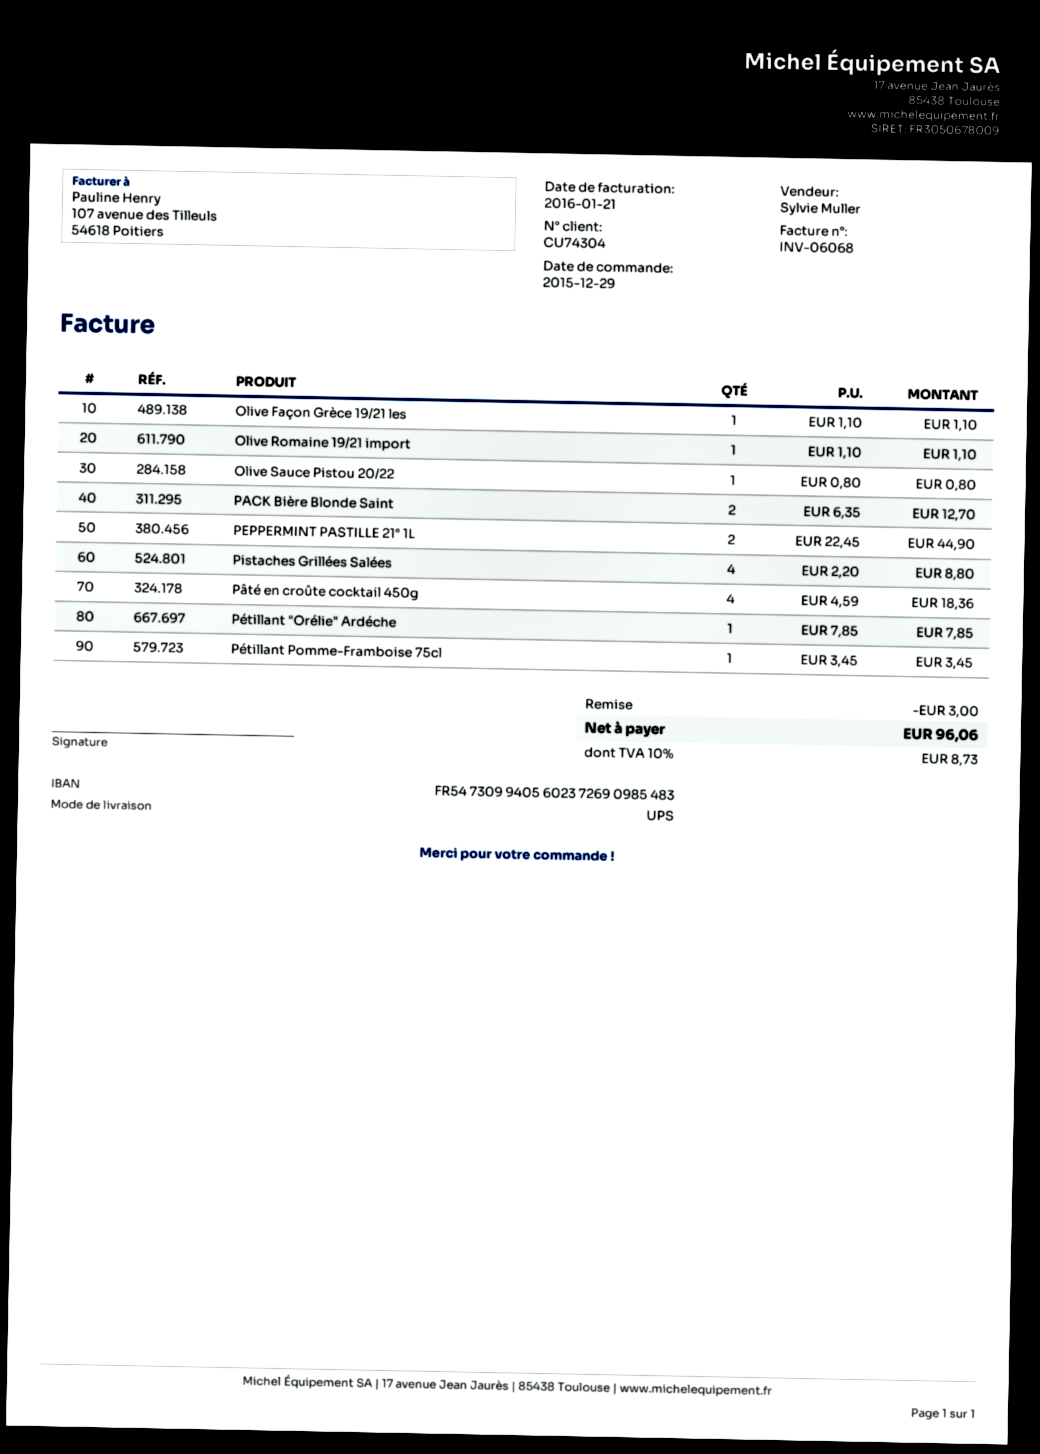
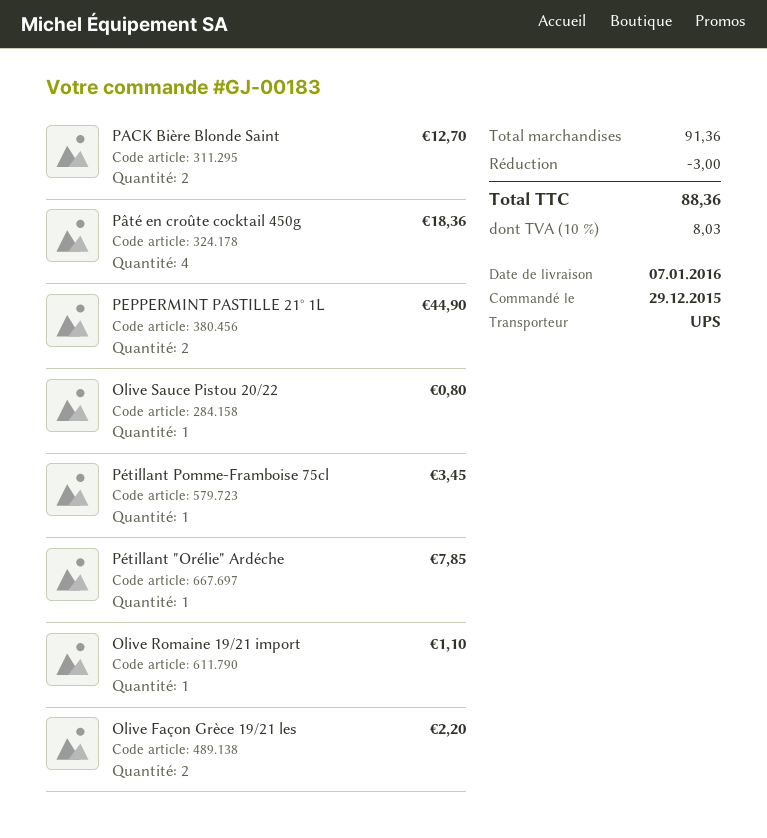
Olive Façon Grèce 19/21 les: 1 for 1.10 -> 2 for 2.20
Pistaches Grillées Salées: 4 for 8.80 -> none
tax: 10% = 8.73 -> 10% = 8.03
total: 96.06 -> 88.36

